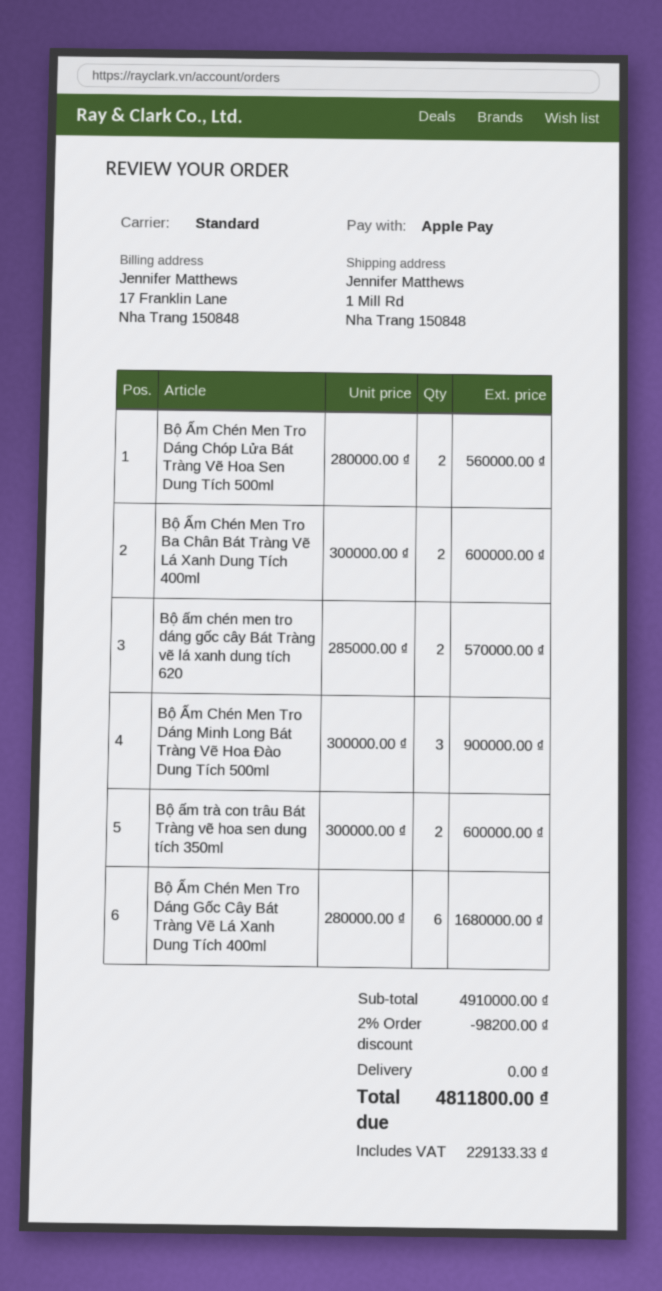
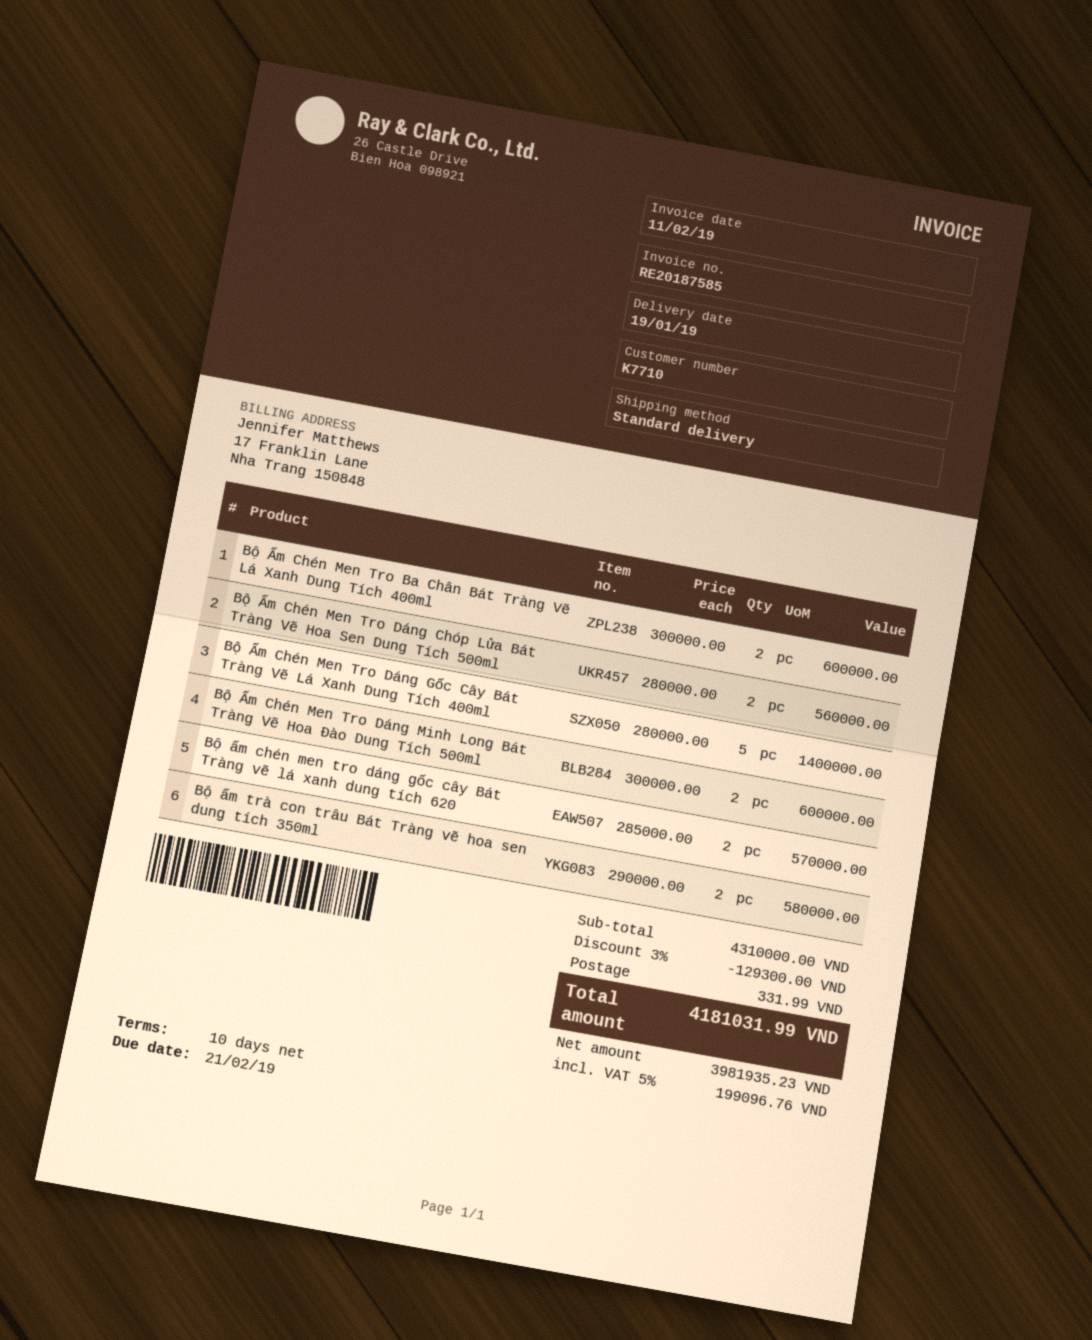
Bộ Ấm Chén Men Tro Dáng Minh Long Bát Tràng Vẽ Hoa Đào Dung Tích 500ml: 3 x 300000.00 = 900000.00 -> 2 x 300000.00 = 600000.00
Bộ ấm trà con trâu Bát Tràng vẽ hoa sen dung tích 350ml: 2 x 300000.00 = 600000.00 -> 2 x 290000.00 = 580000.00
Bộ Ấm Chén Men Tro Dáng Gốc Cây Bát Tràng Vẽ Lá Xanh Dung Tích 400ml: 6 x 280000.00 = 1680000.00 -> 5 x 280000.00 = 1400000.00
subtotal: 4910000.00 -> 4310000.00
discount: 2% = 98200.00 -> 3% = 129300.00
shipping: 0.00 -> 331.99
tax: 229133.33 -> 199096.76
total: 4811800.00 -> 4181031.99

